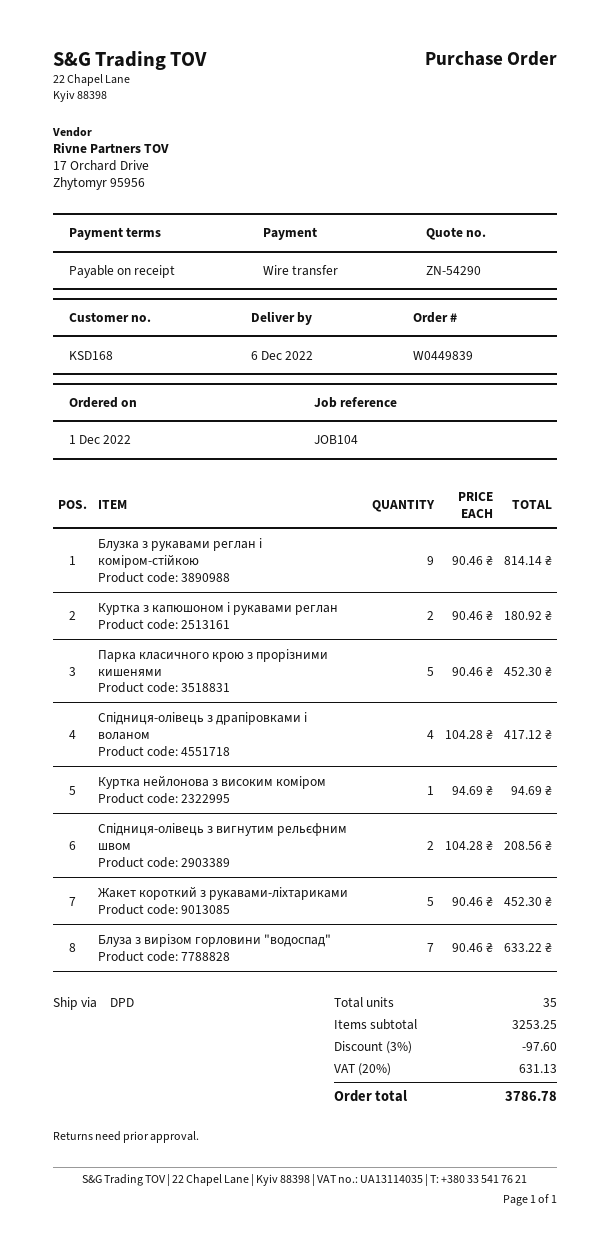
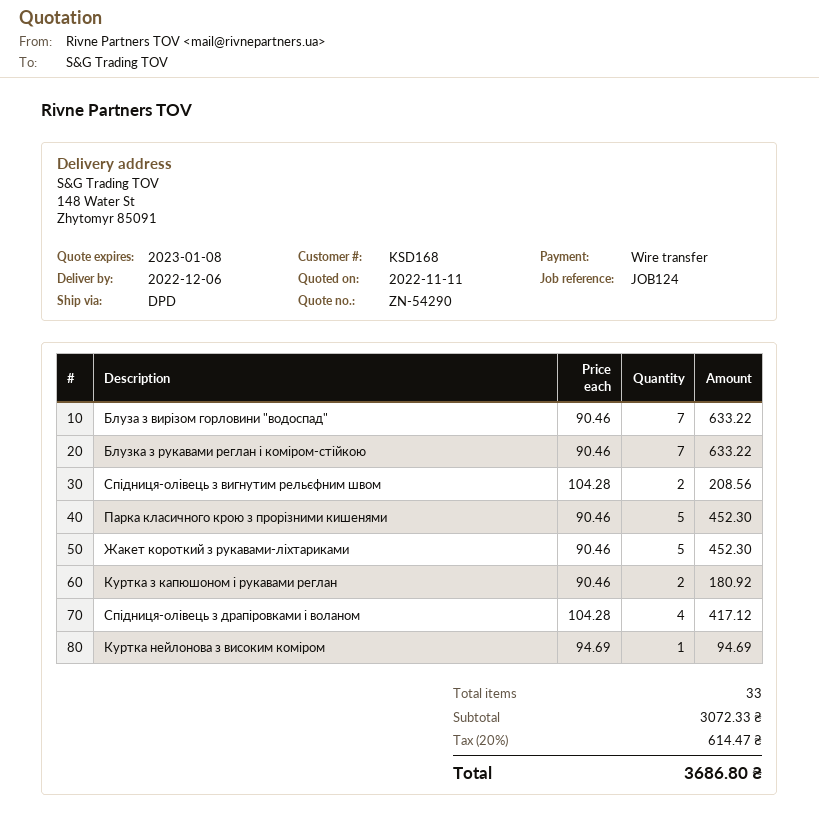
reference: JOB104 -> JOB124
Блузка з рукавами реглан і коміром-стійкою: 9 x 90.46 = 814.14 -> 7 x 90.46 = 633.22
total quantity: 35 -> 33
subtotal: 3253.25 -> 3072.33
discount: 3% = 97.60 -> none
tax: 20% = 631.13 -> 20% = 614.47
total: 3786.78 -> 3686.80

